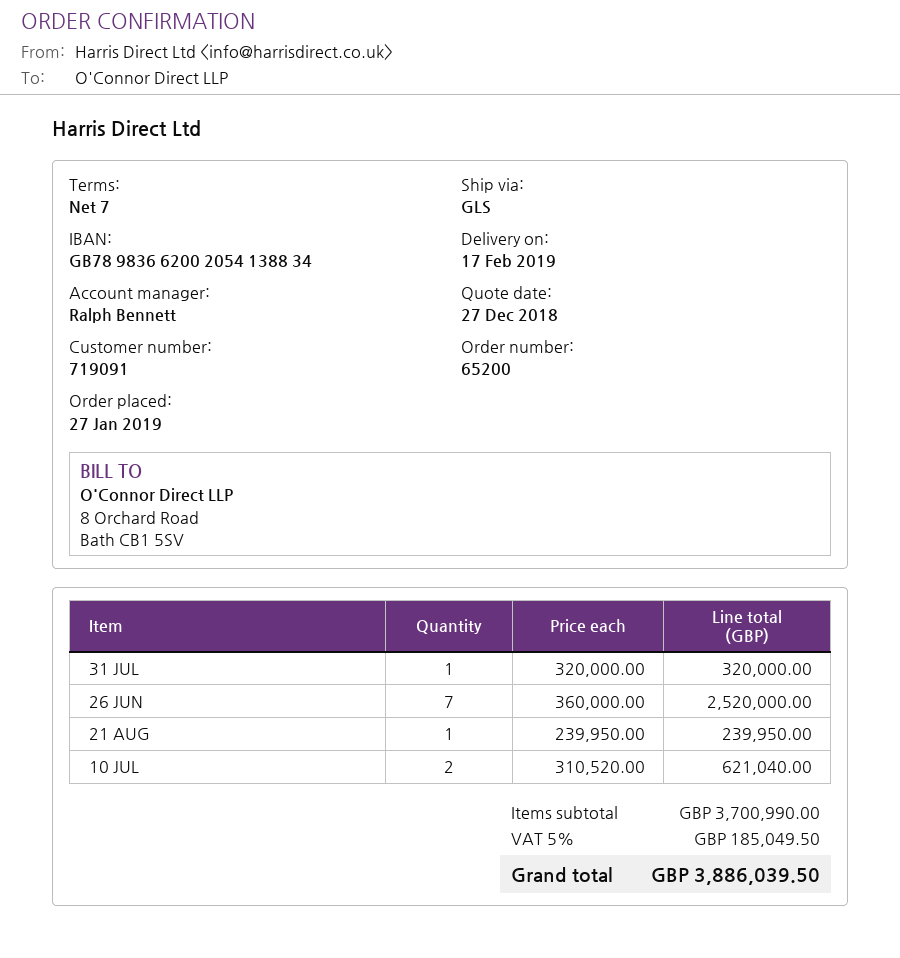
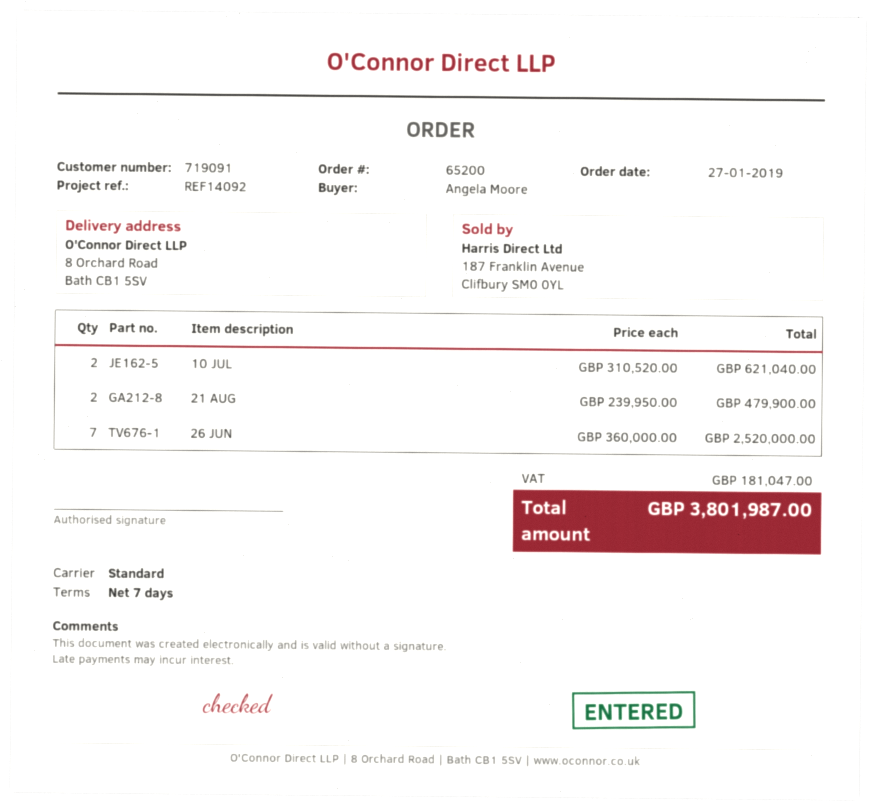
shipping method: GLS -> standard
31 JUL: 1 x 320000.00 = 320000.00 -> none
21 AUG: 1 x 239950.00 = 239950.00 -> 2 x 239950.00 = 479900.00
tax: 185049.50 -> 181047.00
total: 3886039.50 -> 3801987.00

